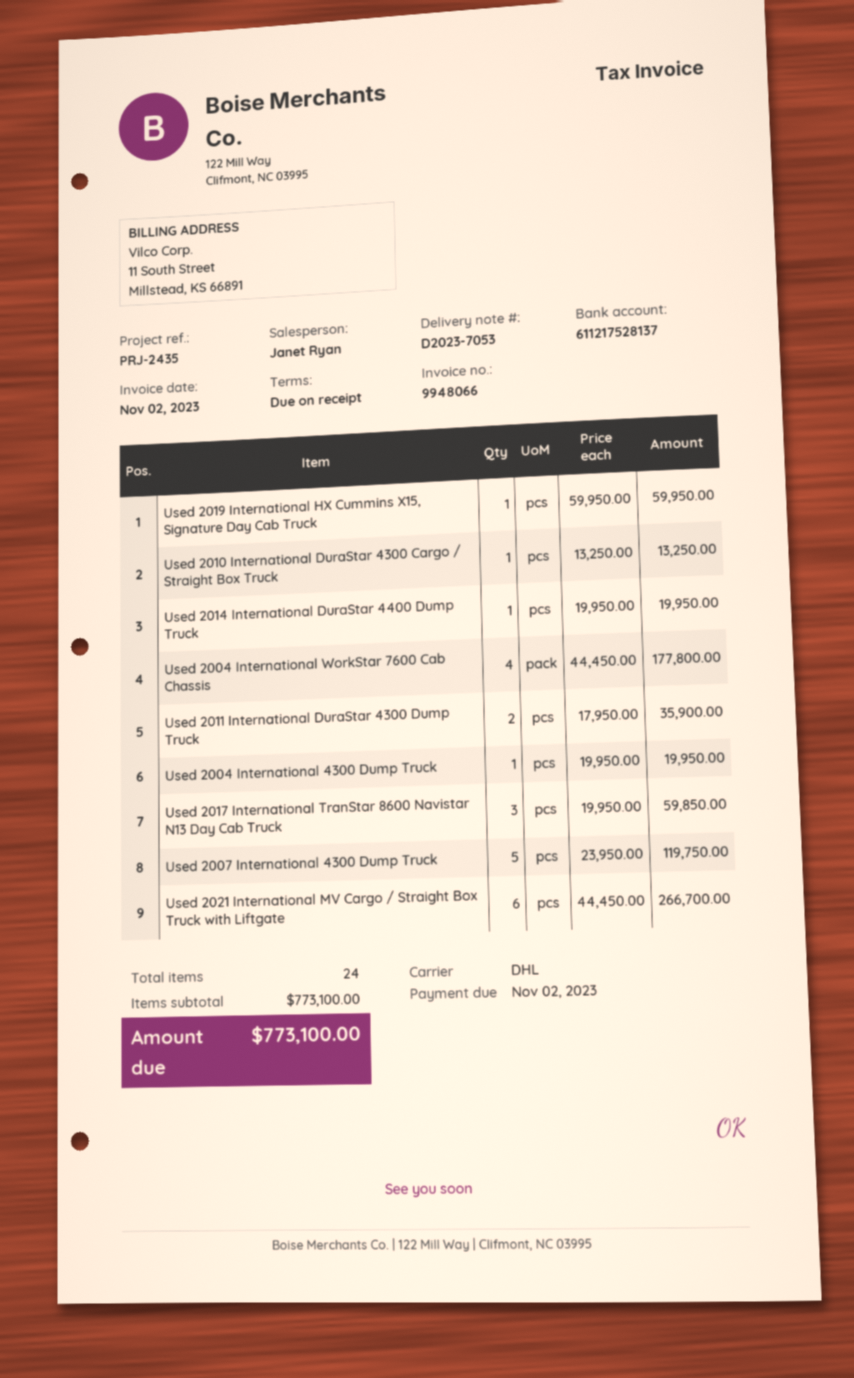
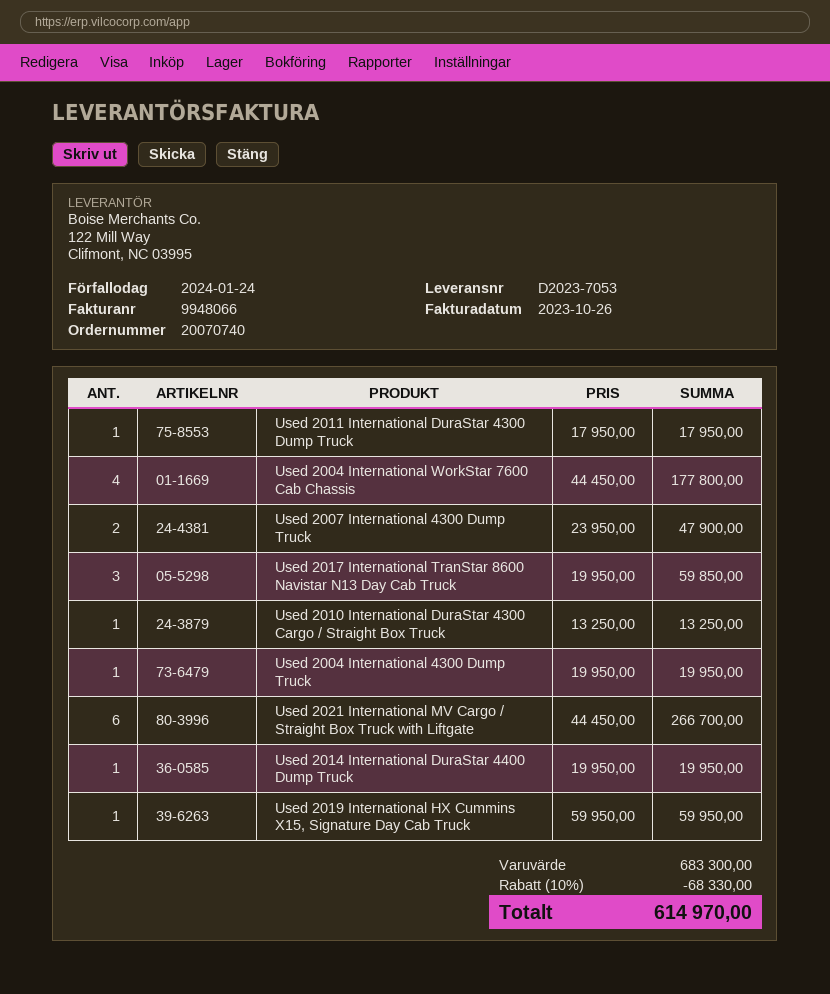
invoice date: 2023-11-02 -> 2023-10-26
due date: 2023-11-02 -> 2024-01-24
Used 2011 International DuraStar 4300 Dump Truck: 2 x 17950.00 = 35900.00 -> 1 x 17950.00 = 17950.00
Used 2007 International 4300 Dump Truck: 5 x 23950.00 = 119750.00 -> 2 x 23950.00 = 47900.00
subtotal: 773100.00 -> 683300.00
discount: none -> 10% = 68330.00
total: 773100.00 -> 614970.00

